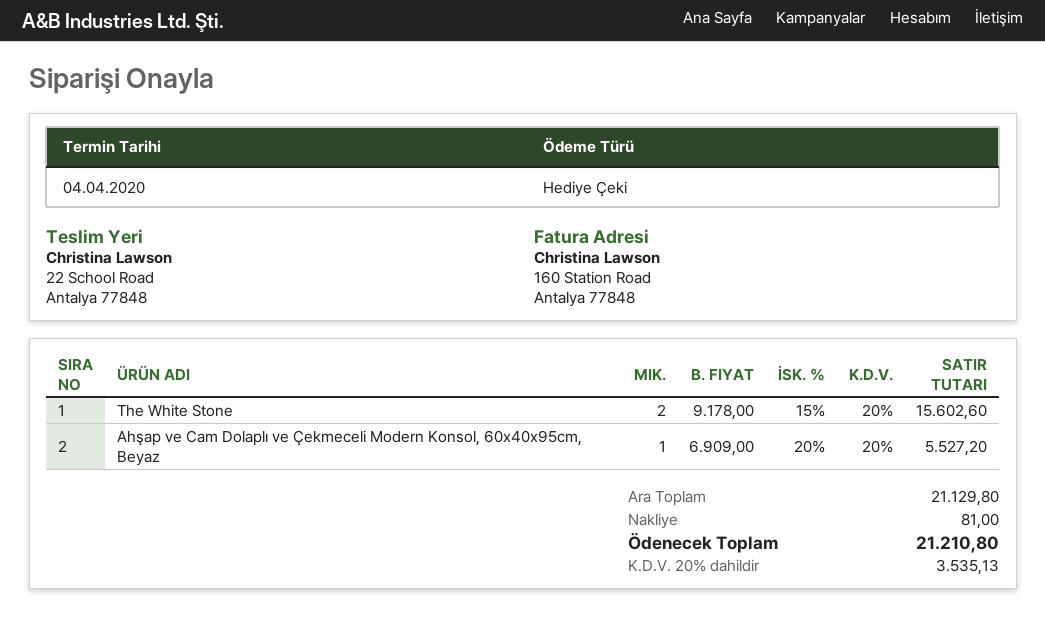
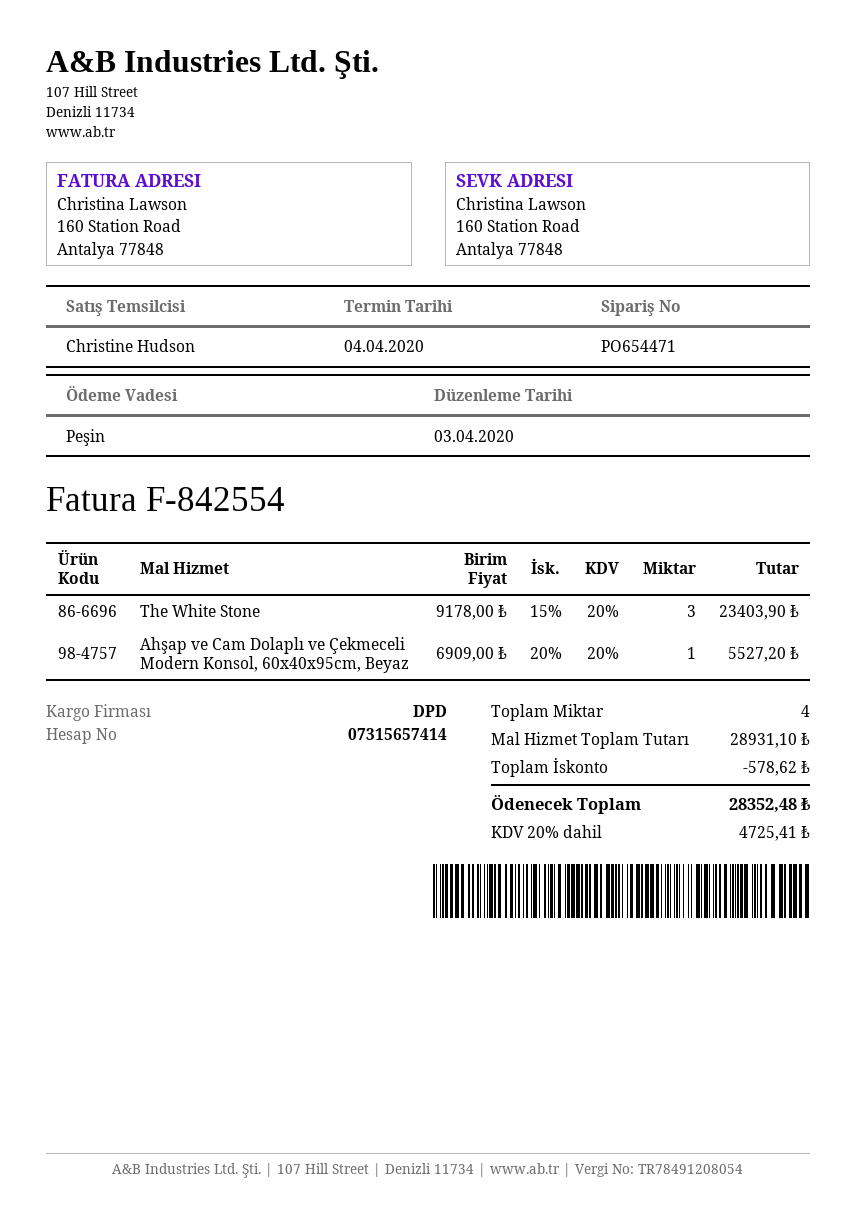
ship to: 22 School Road, Antalya 77848 -> 160 Station Road, Antalya 77848
The White Stone: 2 x 9178.00 - 15% = 15602.60 -> 3 x 9178.00 - 15% = 23403.90
subtotal: 21129.80 -> 28931.10
discount: none -> 578.62
shipping: 81.00 -> none
tax: 20% = 3535.13 -> 20% = 4725.41
total: 21210.80 -> 28352.48

